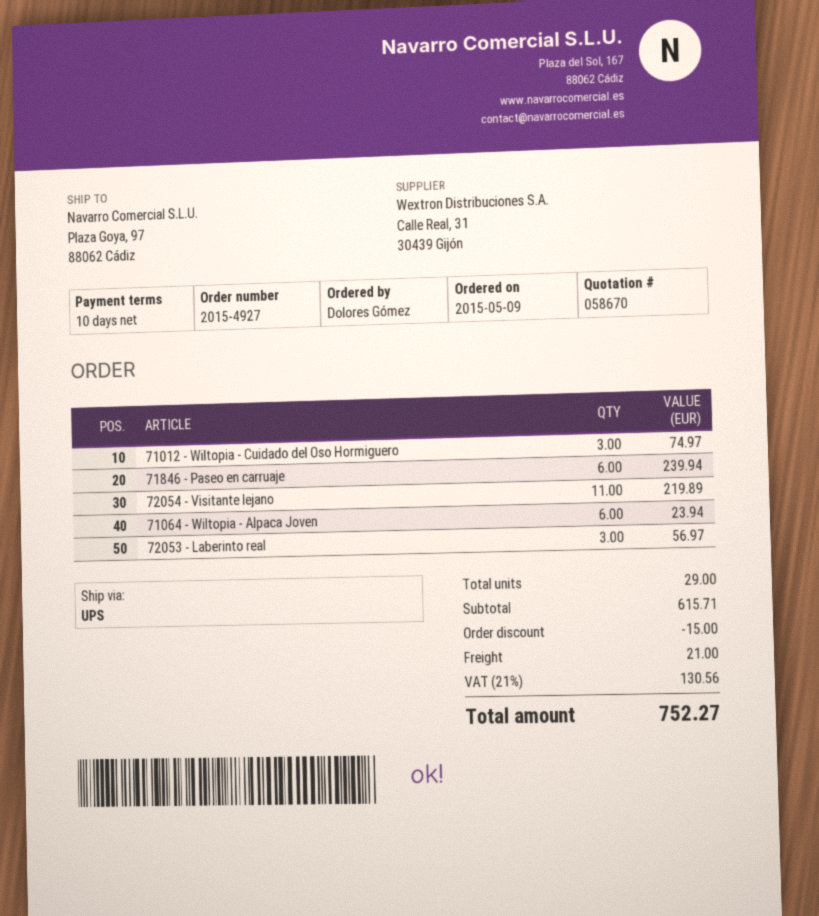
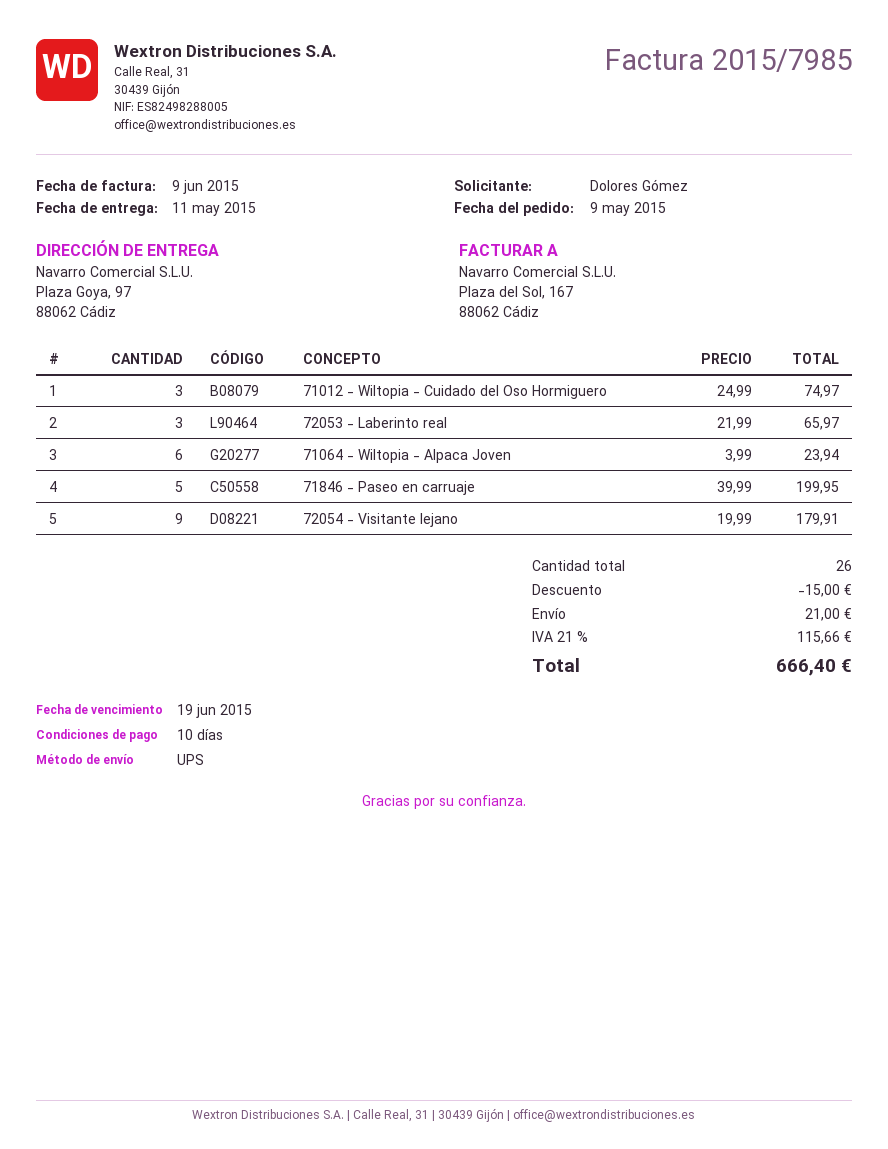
71846 - Paseo en carruaje: 6 for 239.94 -> 5 for 199.95
72054 - Visitante lejano: 11 for 219.89 -> 9 for 179.91
72053 - Laberinto real: 3 for 56.97 -> 3 for 65.97
total quantity: 29 -> 26
tax: 21% = 130.56 -> 21% = 115.66
total: 752.27 -> 666.40

